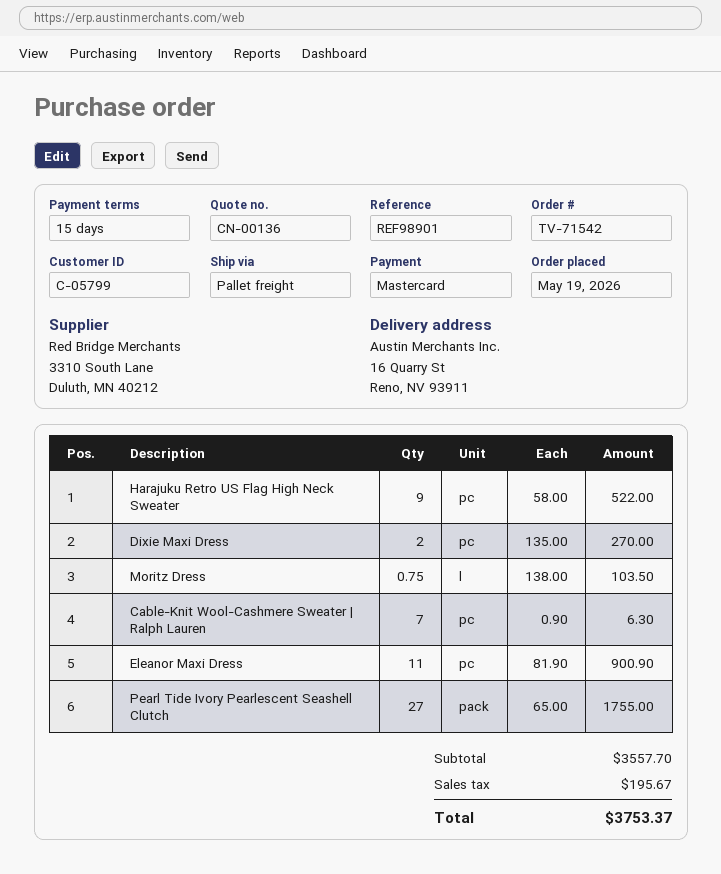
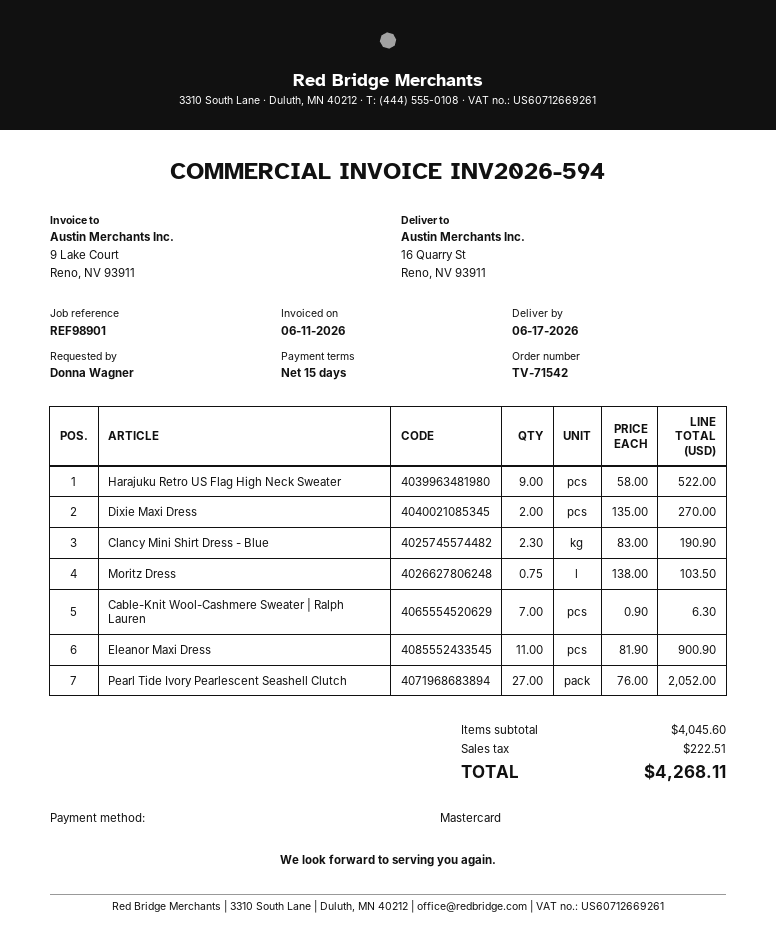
Pearl Tide Ivory Pearlescent Seashell Clutch: 27 x 65.00 = 1755.00 -> 27 x 76.00 = 2052.00
Clancy Mini Shirt Dress - Blue: none -> 2.3 x 83.00 = 190.90
subtotal: 3557.70 -> 4045.60
tax: 195.67 -> 222.51
total: 3753.37 -> 4268.11

